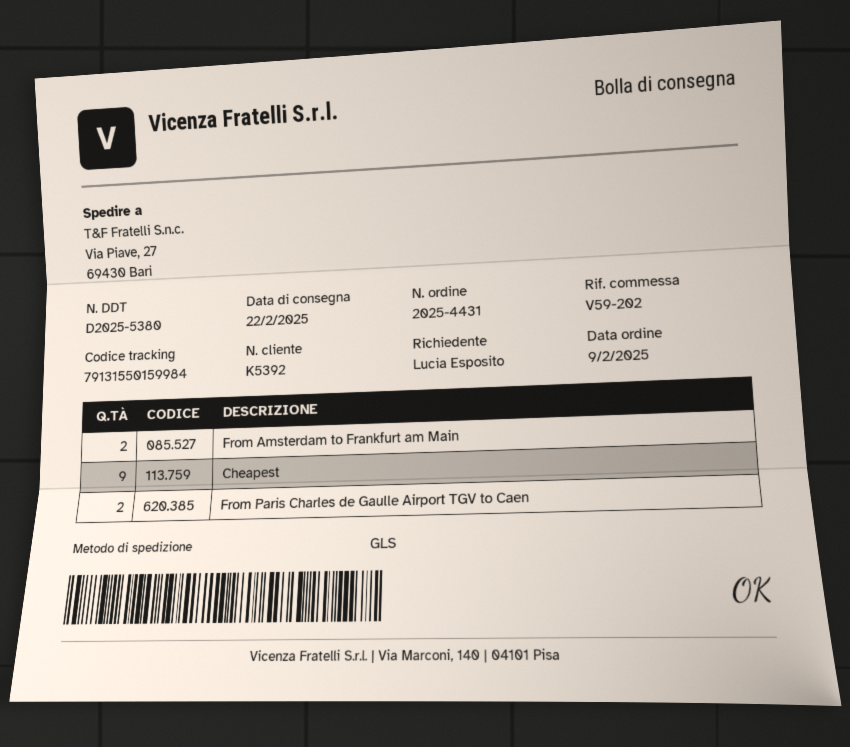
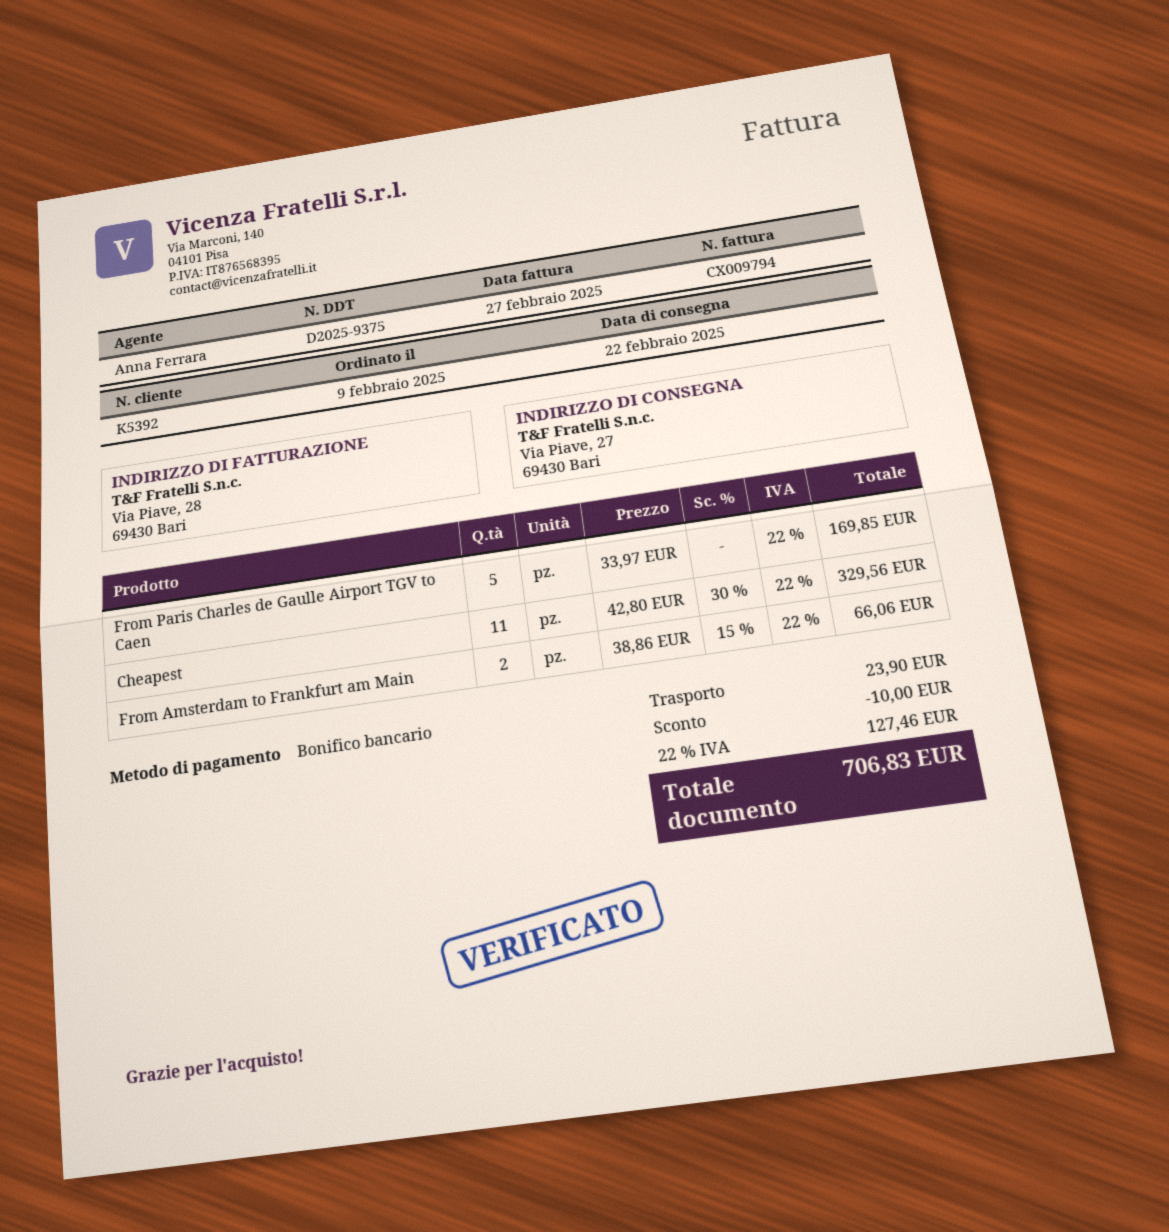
delivery note number: D2025-5380 -> D2025-9375
Cheapest: 9 -> 11
From Paris Charles de Gaulle Airport TGV to Caen: 2 -> 5

